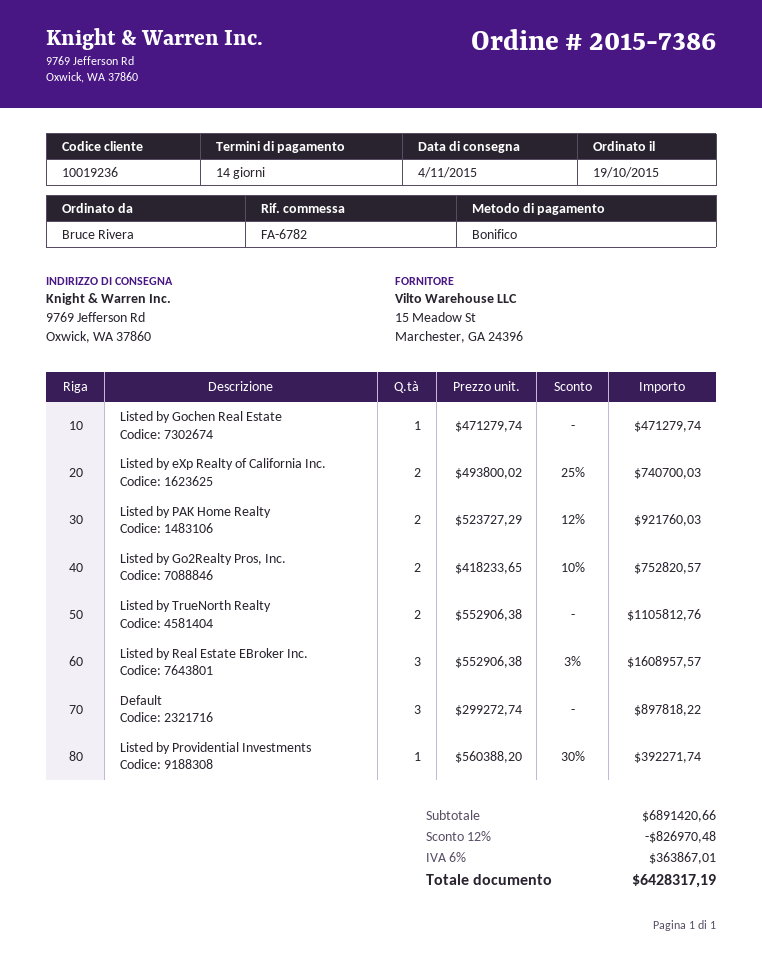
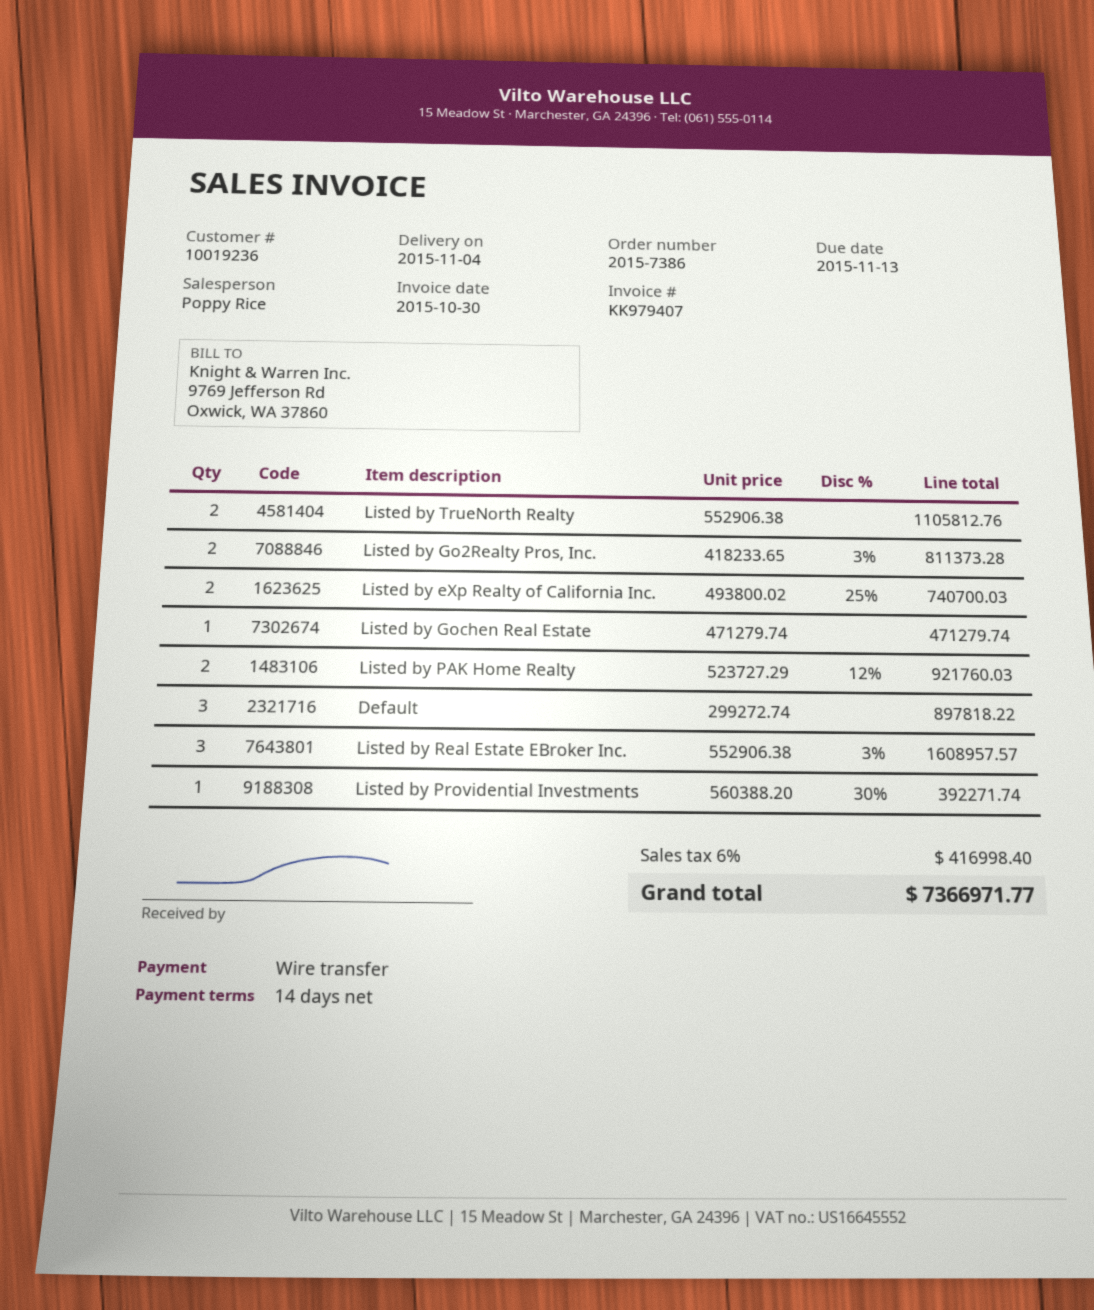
Listed by Go2Realty Pros, Inc.: 2 x 418233.65 - 10% = 752820.57 -> 2 x 418233.65 - 3% = 811373.28
discount: 12% = 826970.48 -> none
tax: 6% = 363867.01 -> 6% = 416998.40
total: 6428317.19 -> 7366971.77

